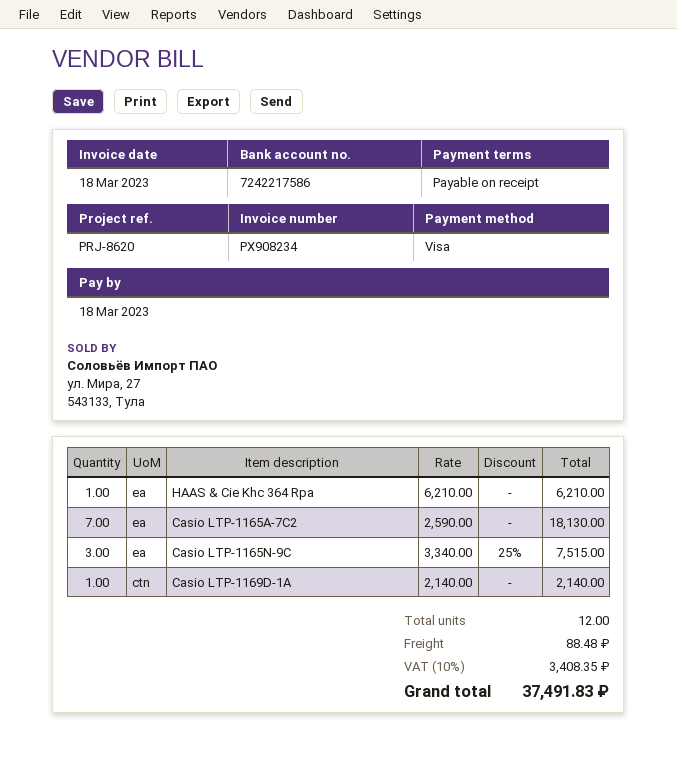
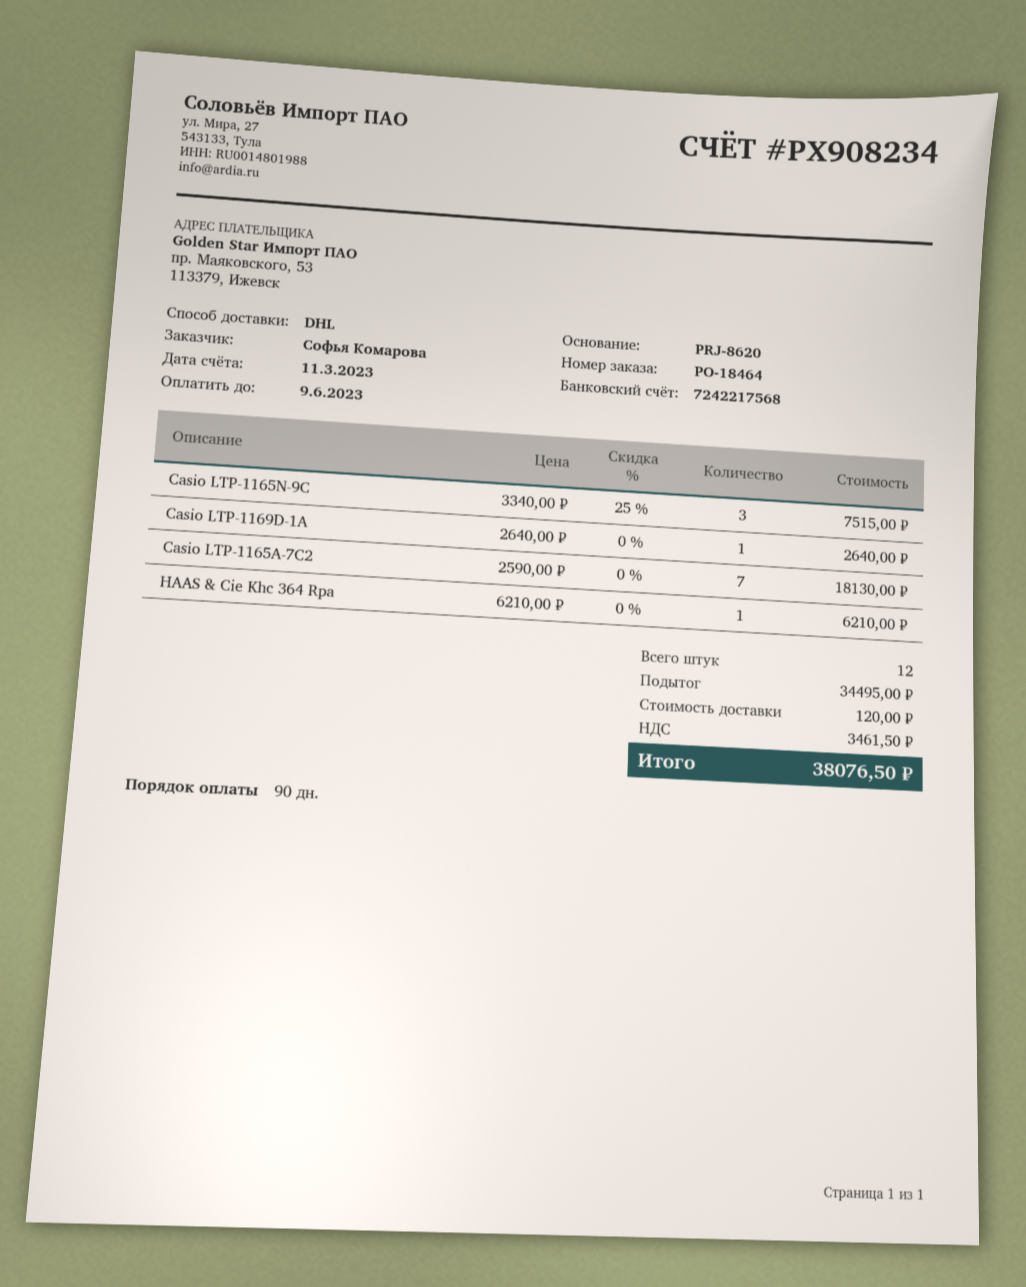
invoice date: 2023-03-18 -> 2023-03-11
payment terms: on receipt -> 90 days
due date: 2023-03-18 -> 2023-06-09
bank account: 7242217586 -> 7242217568
Casio LTP-1169D-1A: 1 x 2140.00 = 2140.00 -> 1 x 2640.00 = 2640.00
shipping: 88.48 -> 120.00
tax: 3408.35 -> 3461.50
total: 37491.83 -> 38076.50

